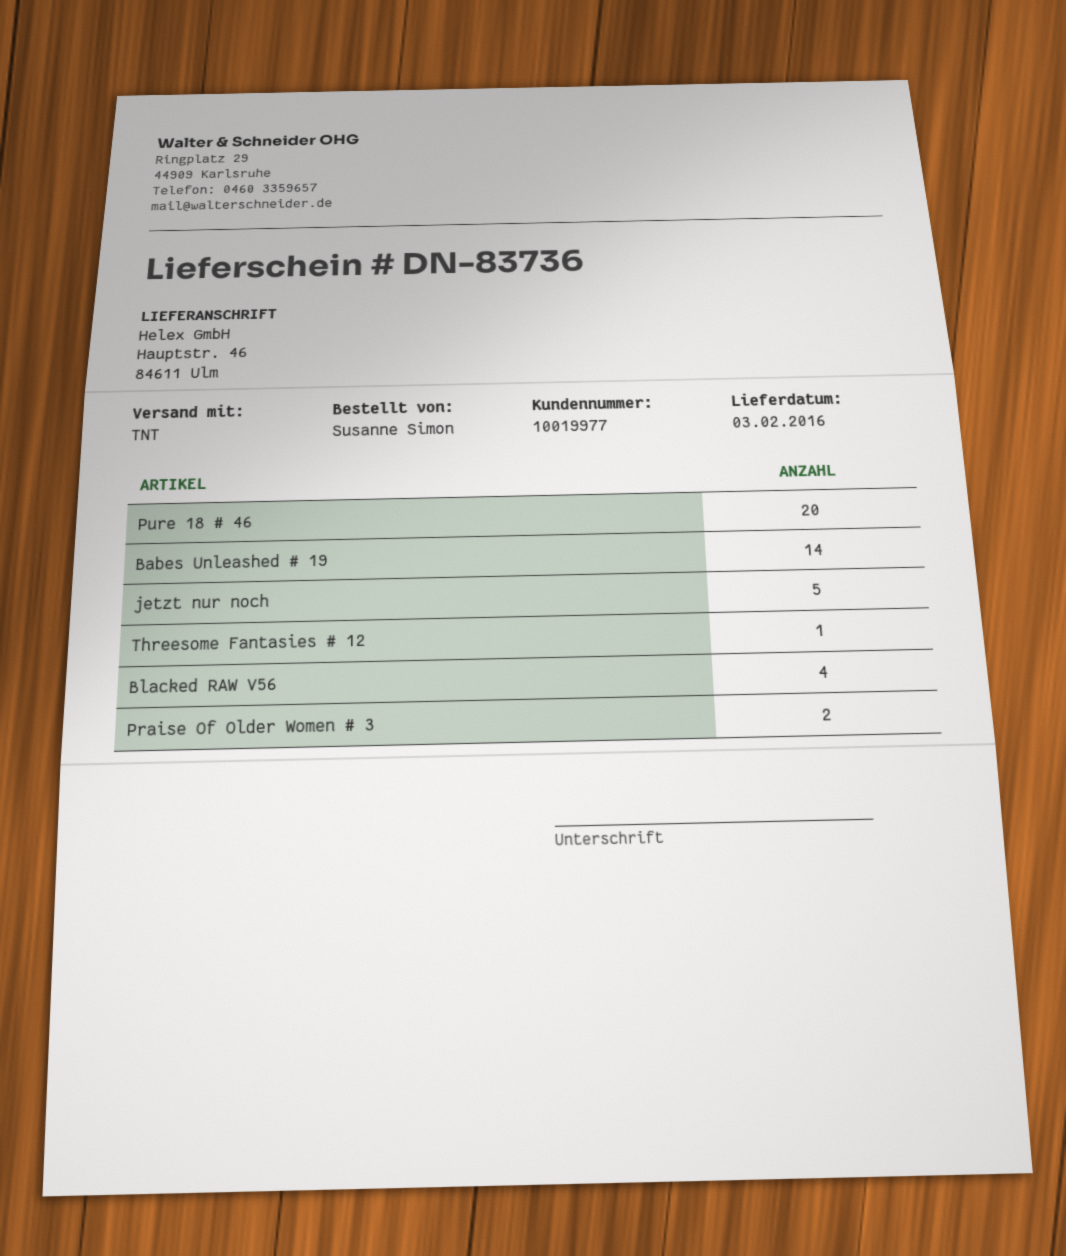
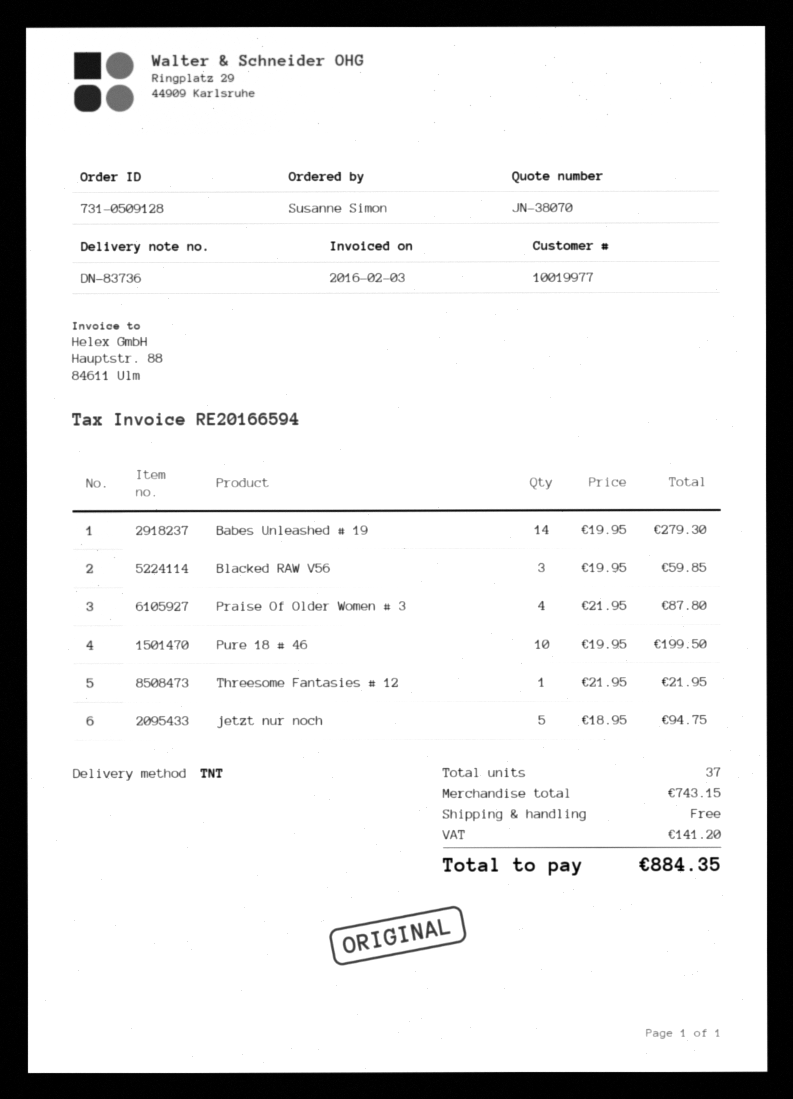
Pure 18 # 46: 20 -> 10
Blacked RAW V56: 4 -> 3
Praise Of Older Women # 3: 2 -> 4

